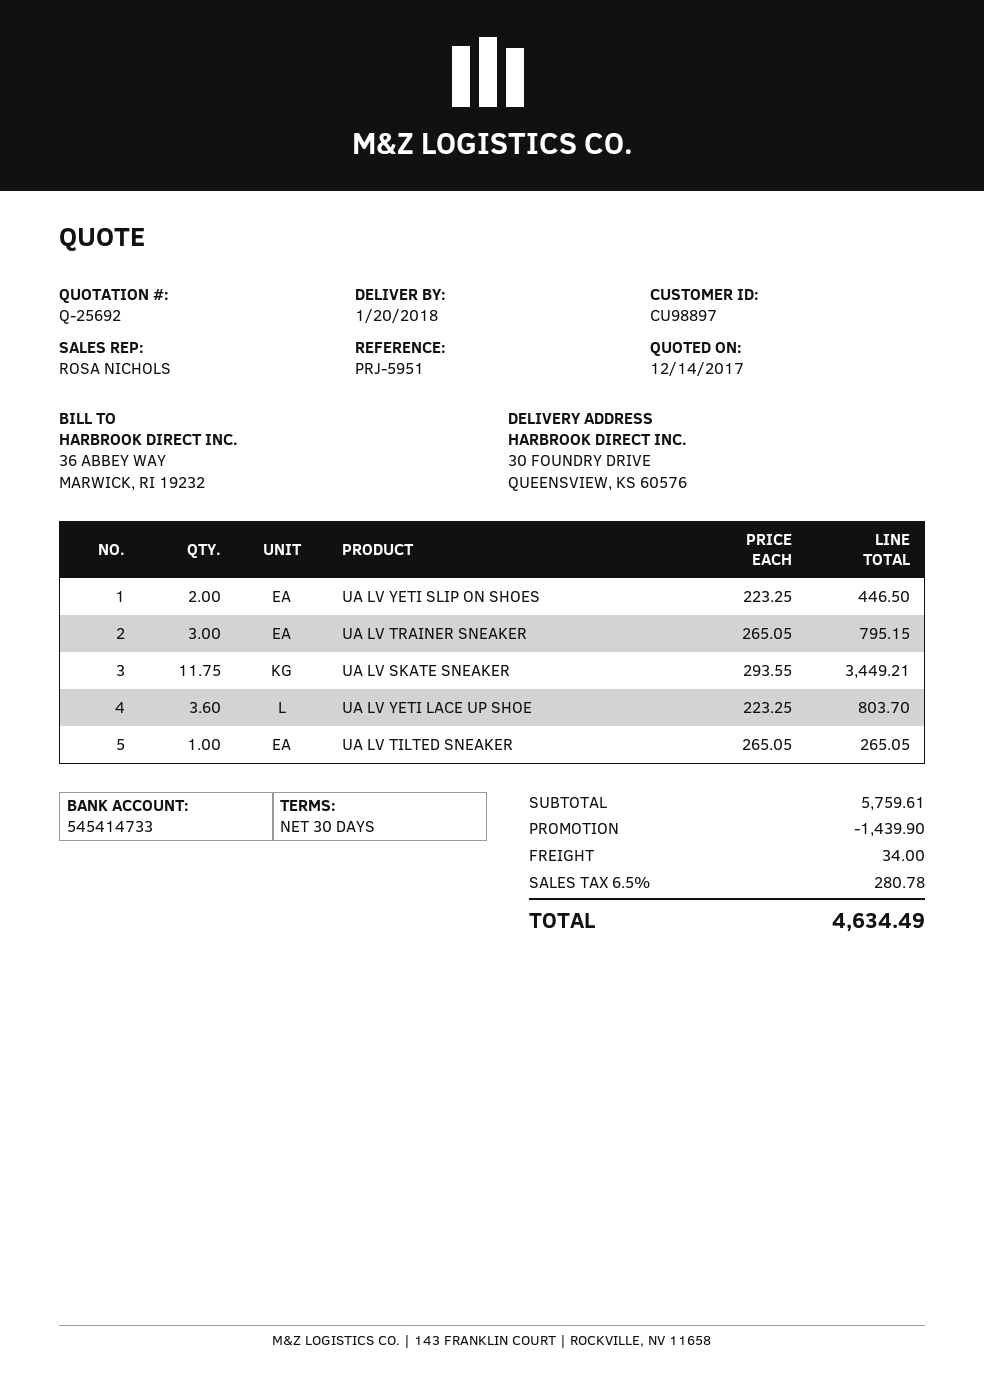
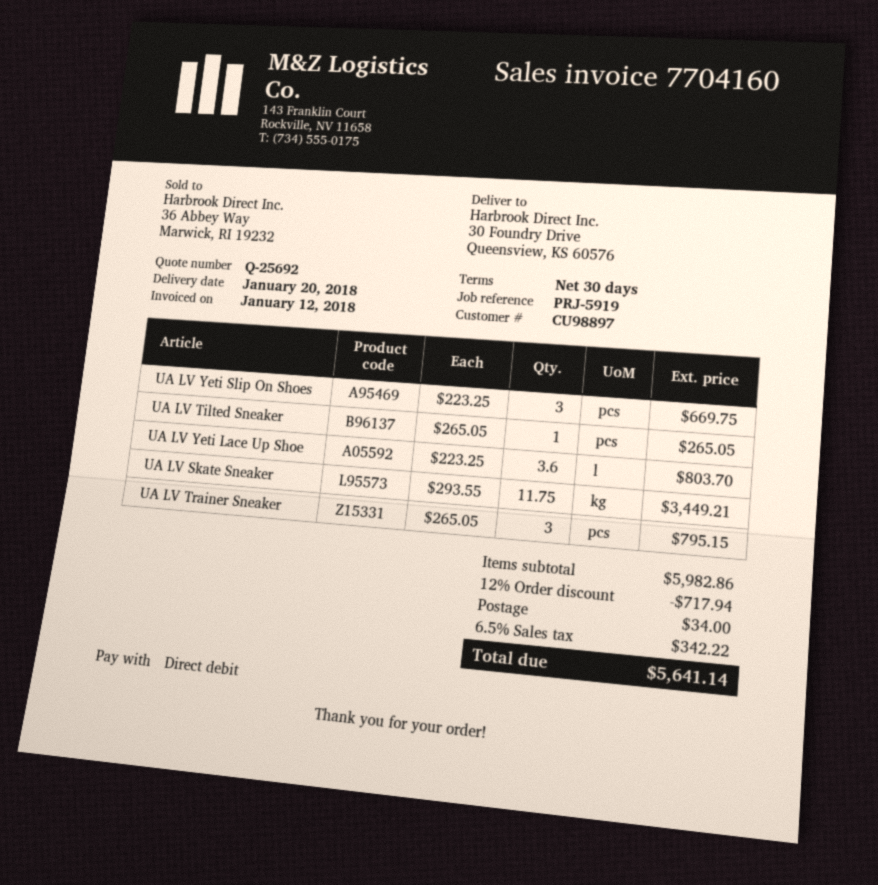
reference: PRJ-5951 -> PRJ-5919
UA LV YETI SLIP ON SHOES: 2 x 223.25 = 446.50 -> 3 x 223.25 = 669.75
subtotal: 5759.61 -> 5982.86
discount: 1439.90 -> 717.94
tax: 6.5% = 280.78 -> 6.5% = 342.22
total: 4634.49 -> 5641.14

